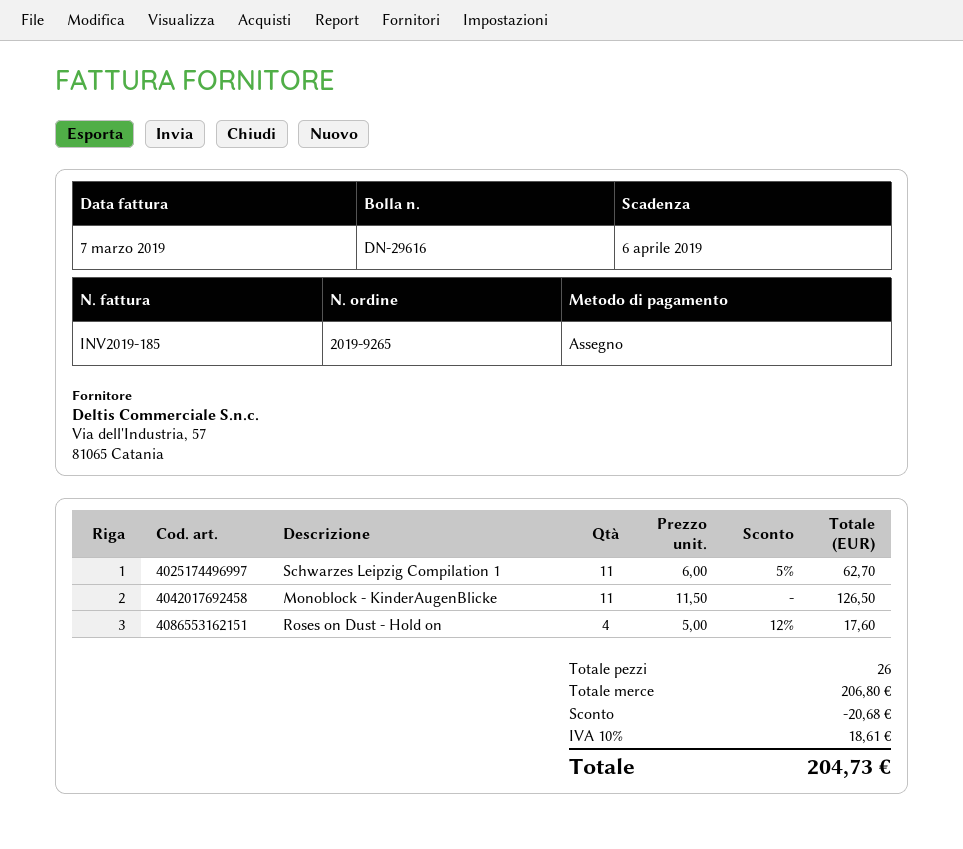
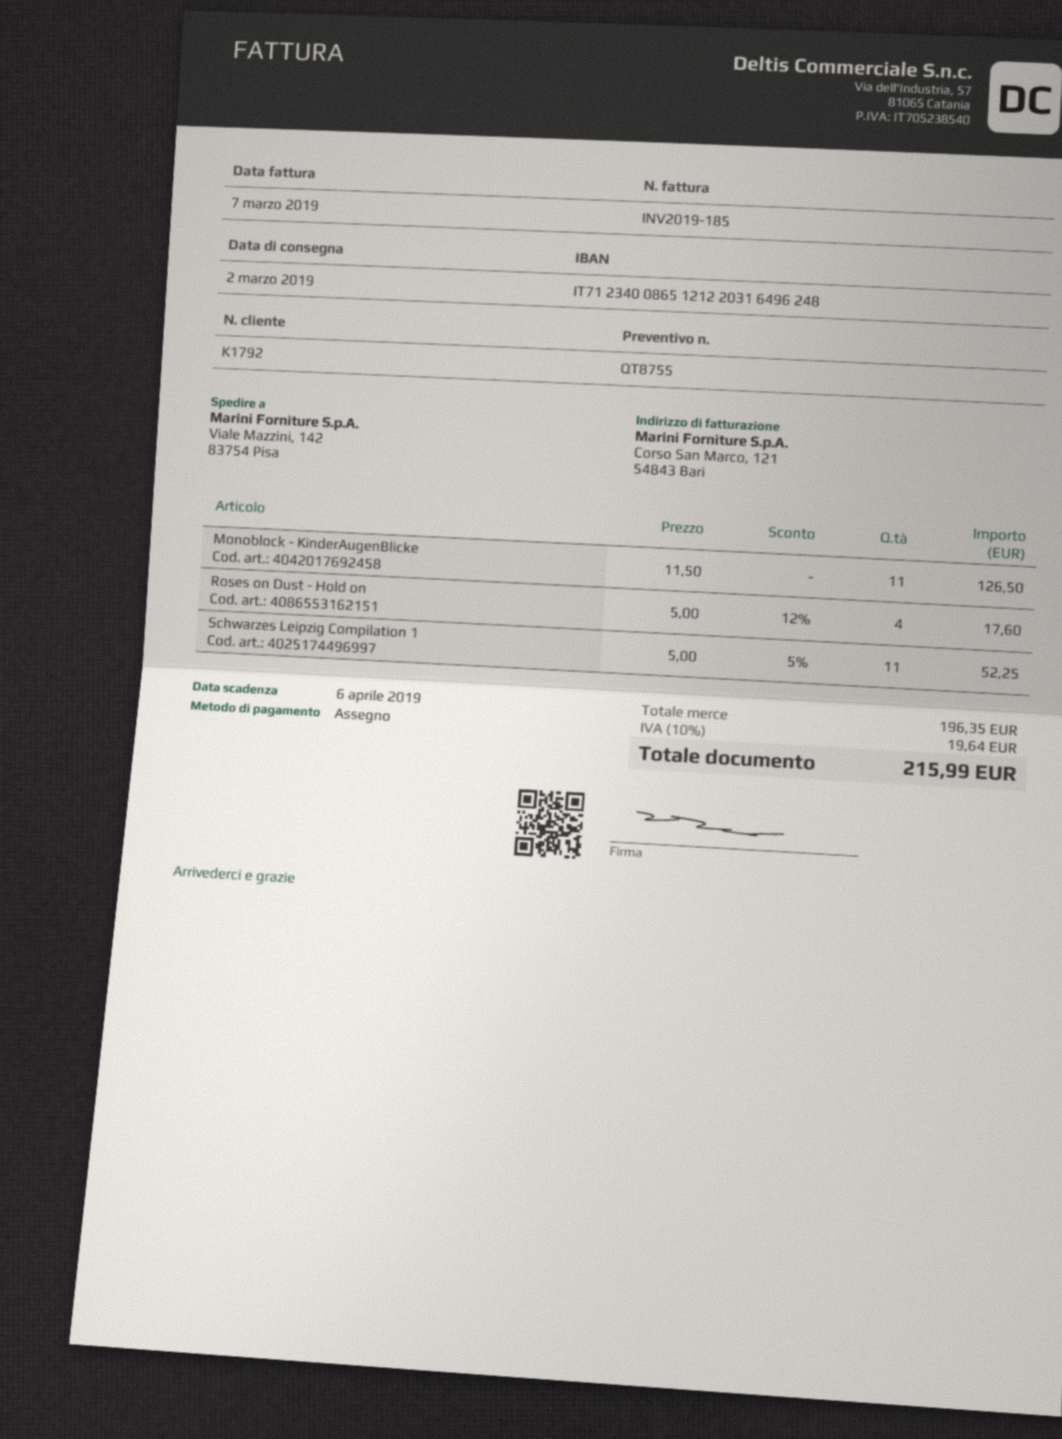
Schwarzes Leipzig Compilation 1: 11 x 6.00 - 5% = 62.70 -> 11 x 5.00 - 5% = 52.25
subtotal: 206.80 -> 196.35
discount: 20.68 -> none
tax: 10% = 18.61 -> 10% = 19.64
total: 204.73 -> 215.99

